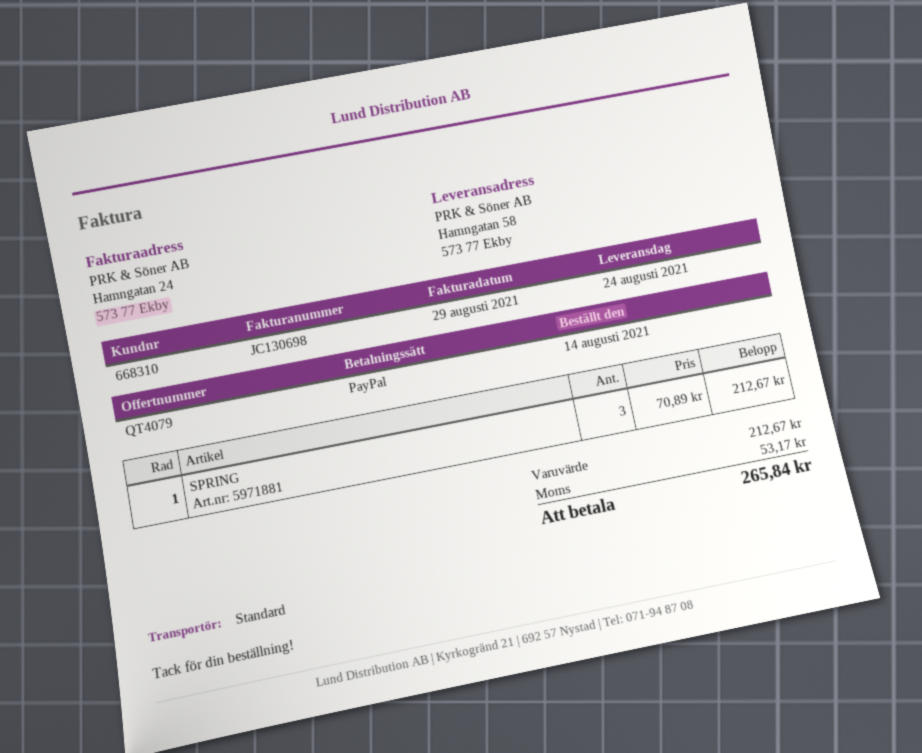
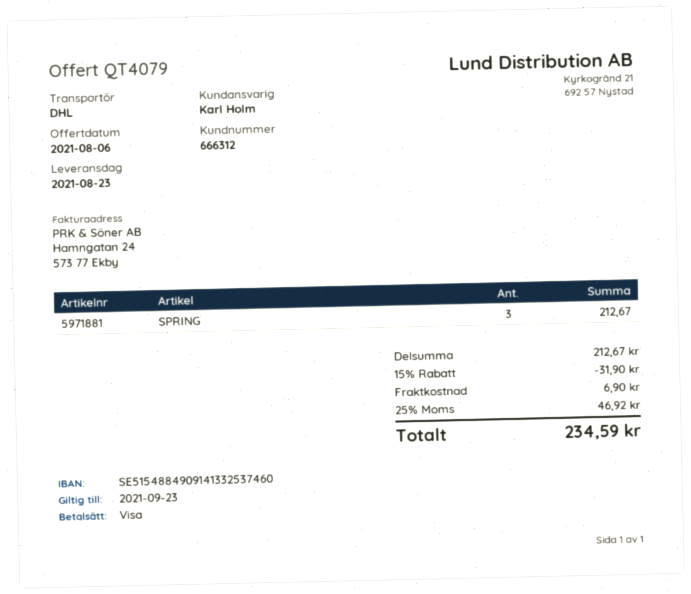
delivery date: 2021-08-24 -> 2021-08-23
customer number: 668310 -> 666312
payment method: PayPal -> Visa
shipping method: standard -> DHL
discount: none -> 15% = 31.90
shipping: none -> 6.90
tax: 53.17 -> 46.92
total: 265.84 -> 234.59

